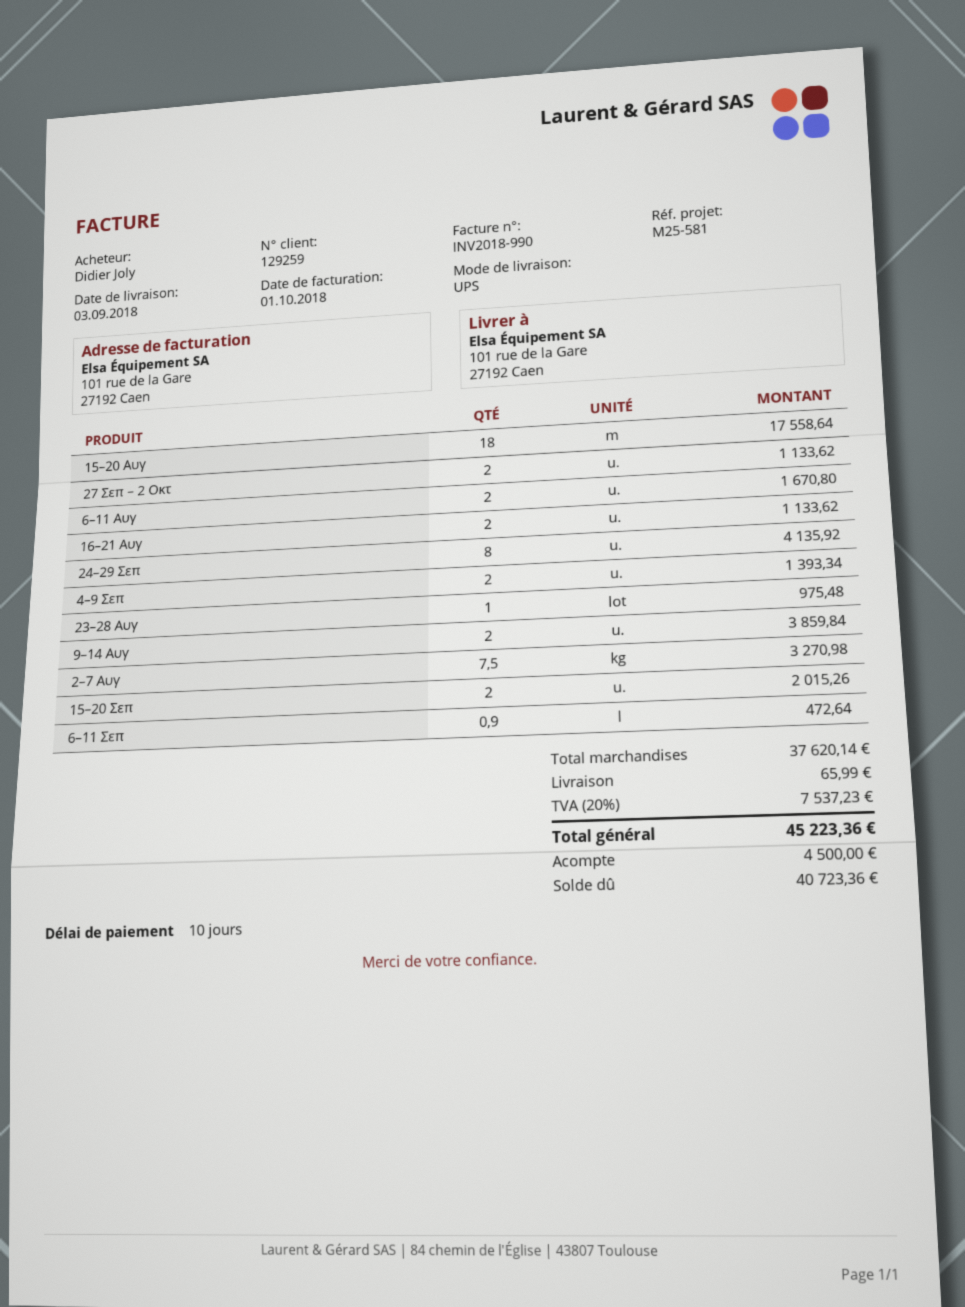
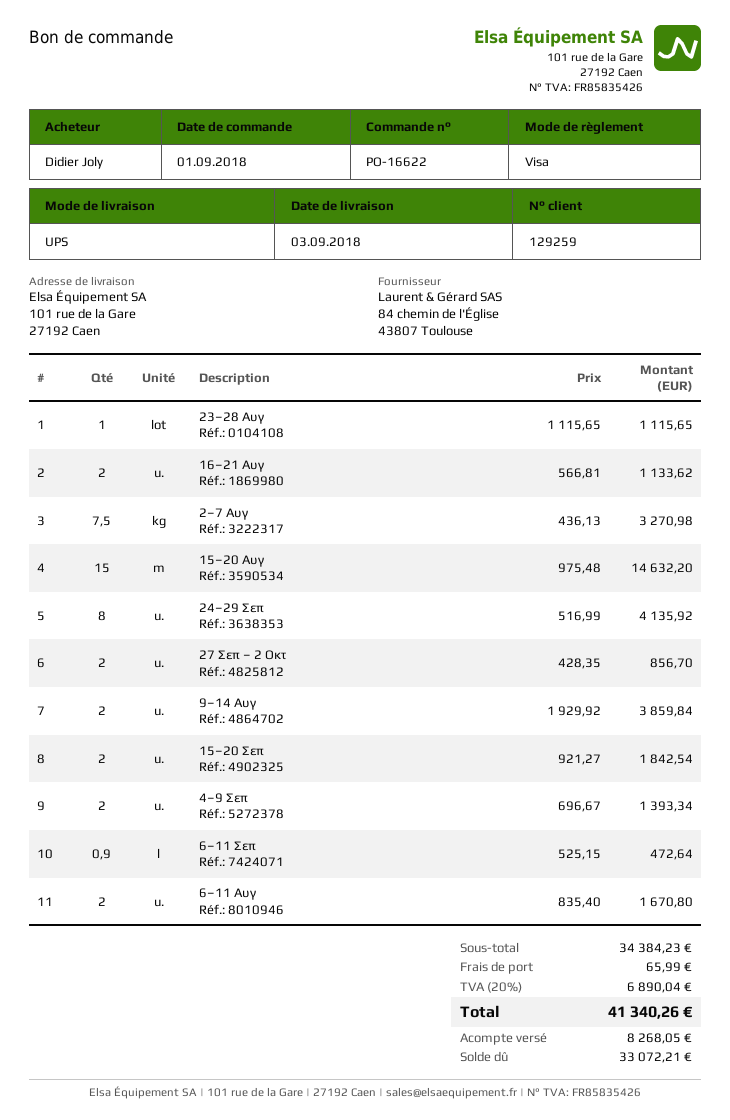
15–20 Αυγ: 18 for 17558.64 -> 15 for 14632.20
27 Σεπ – 2 Οκτ: 2 for 1133.62 -> 2 for 856.70
23–28 Αυγ: 1 for 975.48 -> 1 for 1115.65
15–20 Σεπ: 2 for 2015.26 -> 2 for 1842.54
subtotal: 37620.14 -> 34384.23
tax: 20% = 7537.23 -> 20% = 6890.04
total: 45223.36 -> 41340.26
deposit: 4500.00 -> 8268.05
balance: 40723.36 -> 33072.21

